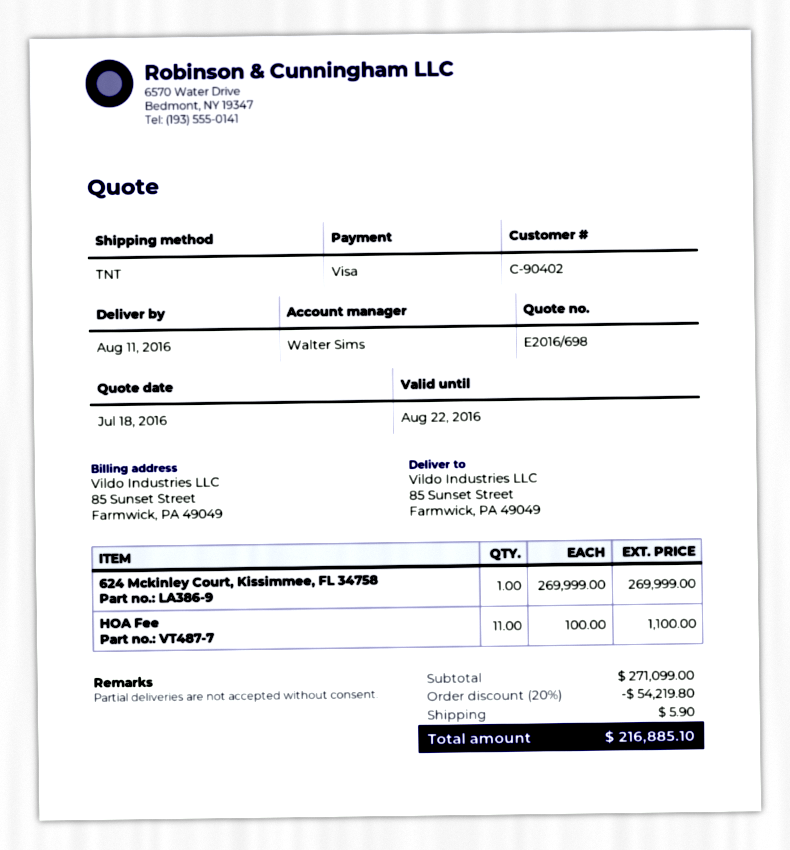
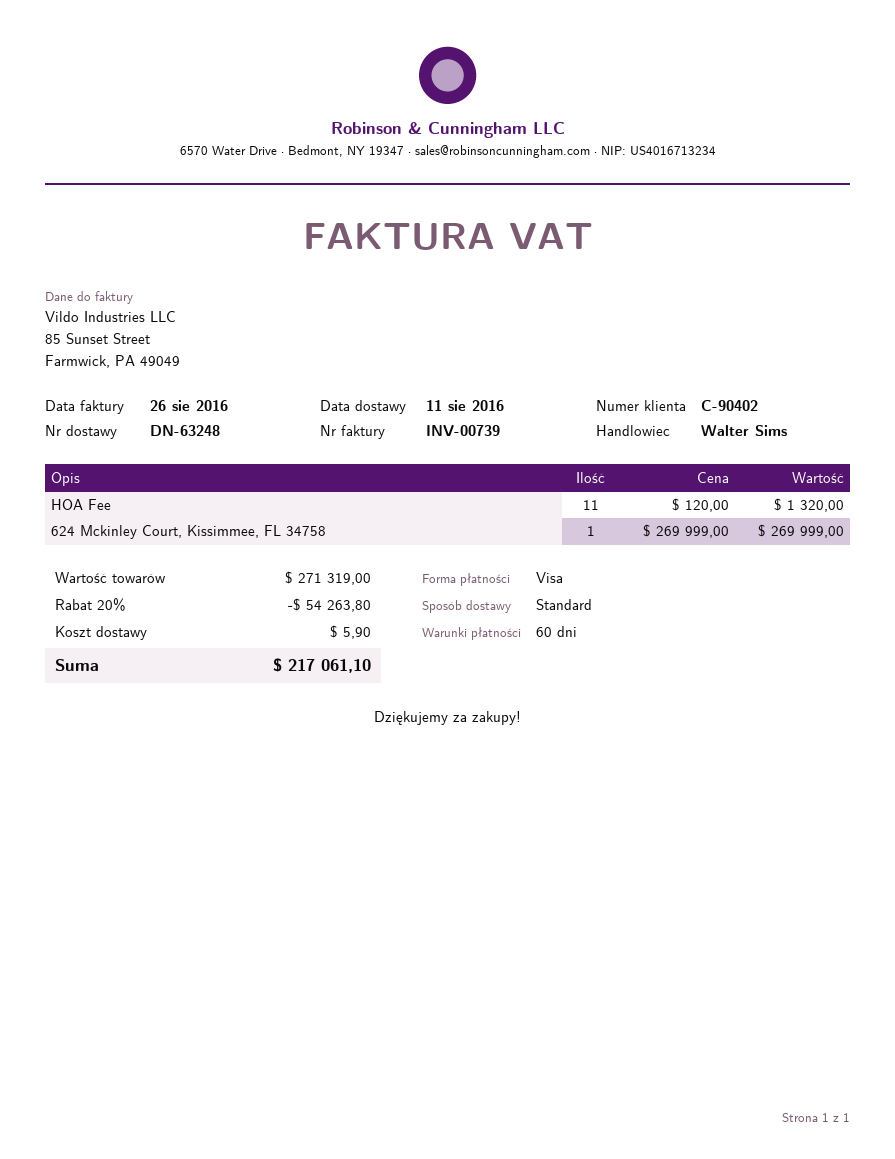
shipping method: TNT -> standard
HOA Fee: 11 x 100.00 = 1100.00 -> 11 x 120.00 = 1320.00
subtotal: 271099.00 -> 271319.00
discount: 20% = 54219.80 -> 20% = 54263.80
total: 216885.10 -> 217061.10

